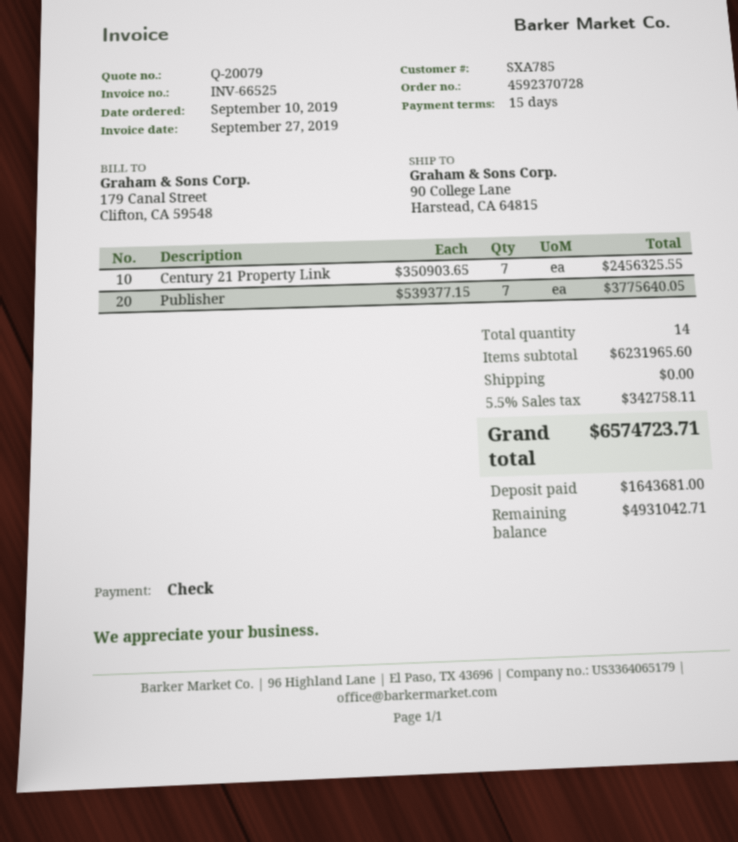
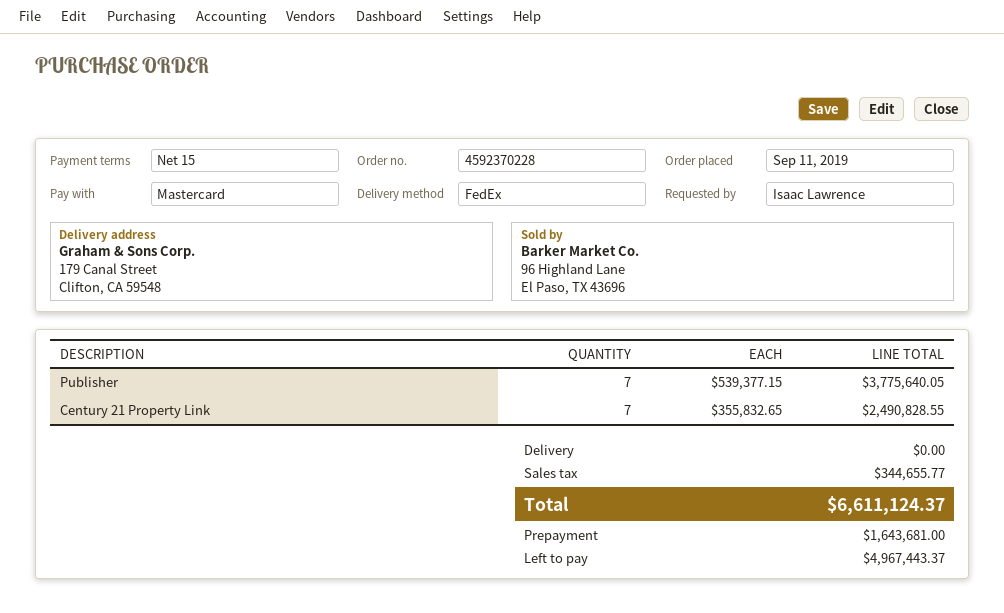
order number: 4592370728 -> 4592370228
order date: 2019-09-10 -> 2019-09-11
payment method: cheque -> Mastercard
ship to: 90 College Lane, Harstead, CA 64815 -> 179 Canal Street, Clifton, CA 59548
Century 21 Property Link: 7 x 350903.65 = 2456325.55 -> 7 x 355832.65 = 2490828.55
tax: 342758.11 -> 344655.77
total: 6574723.71 -> 6611124.37
balance: 4931042.71 -> 4967443.37

